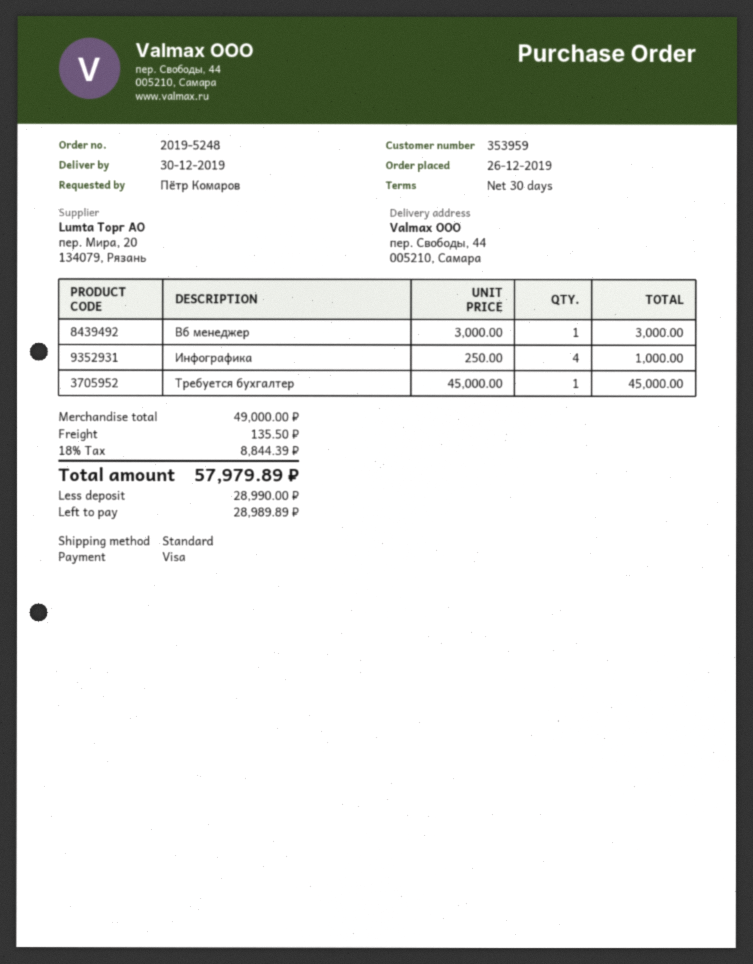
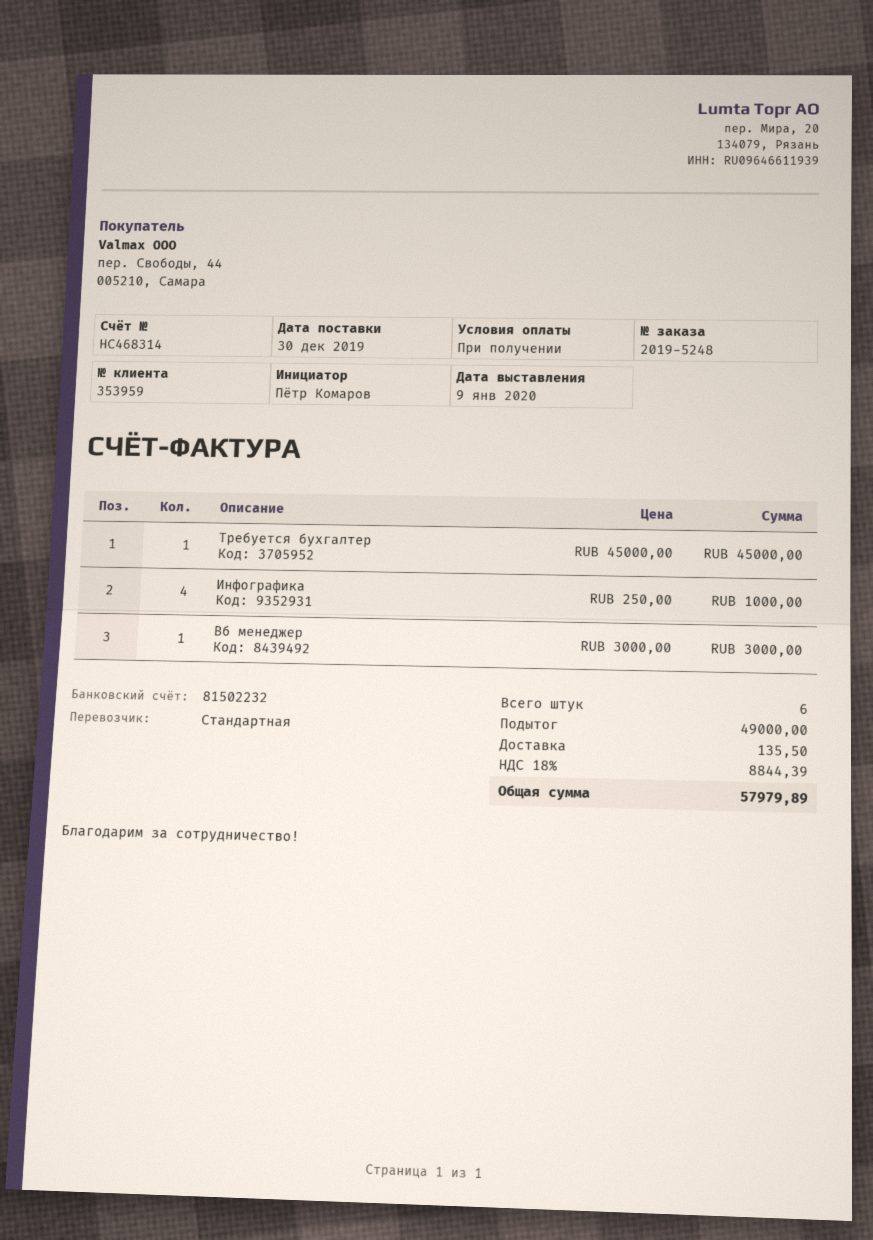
payment terms: 30 days -> on receipt

